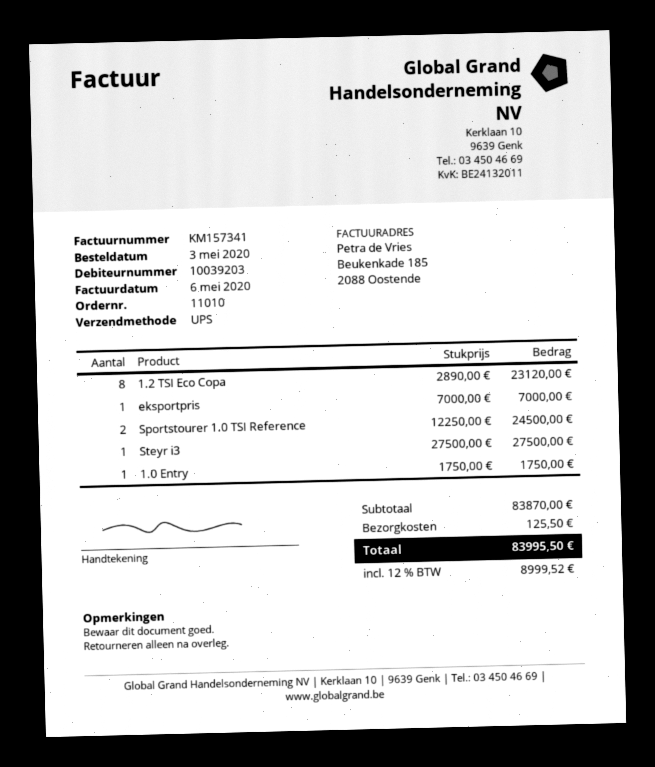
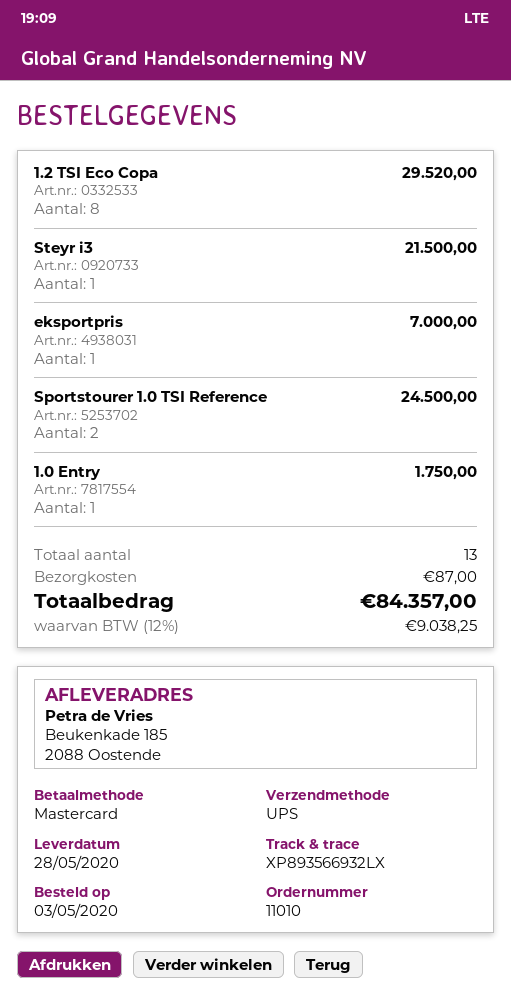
1.2 TSI Eco Copa: 8 for 23120.00 -> 8 for 29520.00
Steyr i3: 1 for 27500.00 -> 1 for 21500.00
shipping: 125.50 -> 87.00
tax: 12% = 8999.52 -> 12% = 9038.25
total: 83995.50 -> 84357.00

